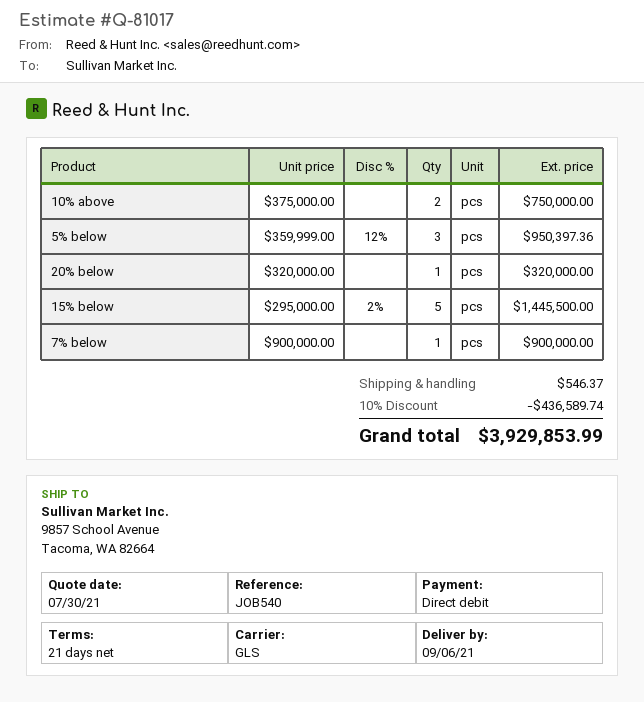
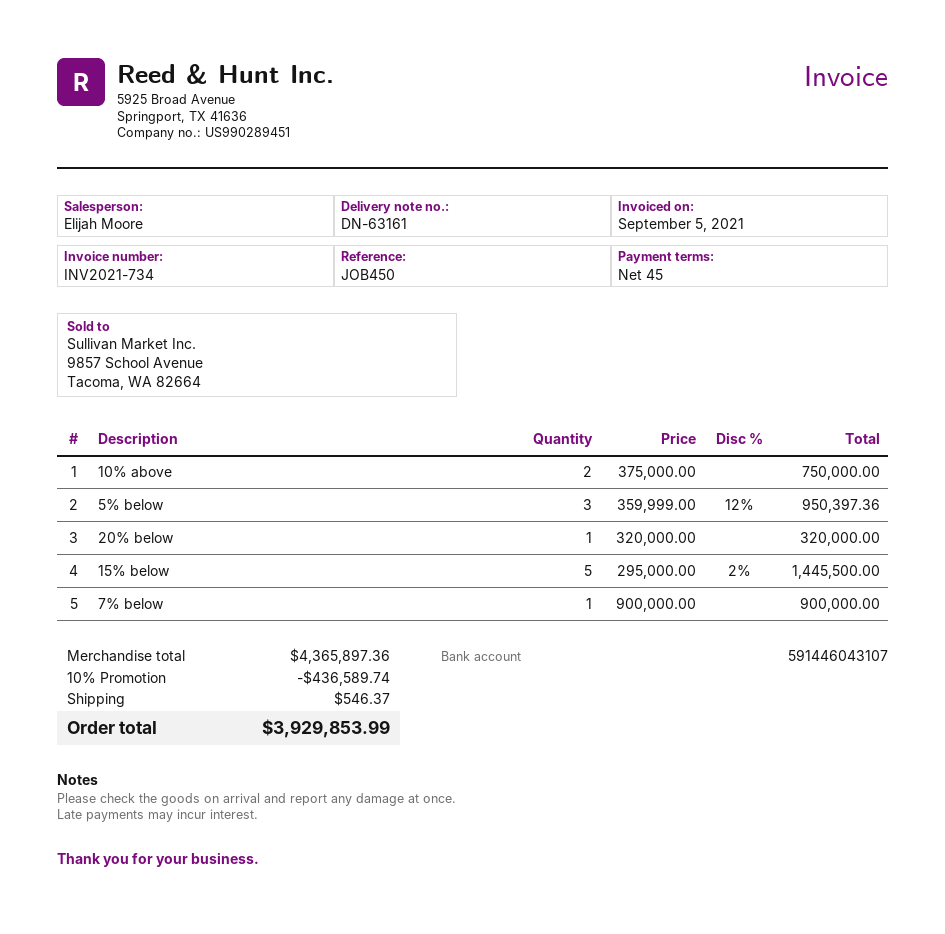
payment terms: 21 days -> 45 days
reference: JOB540 -> JOB450

